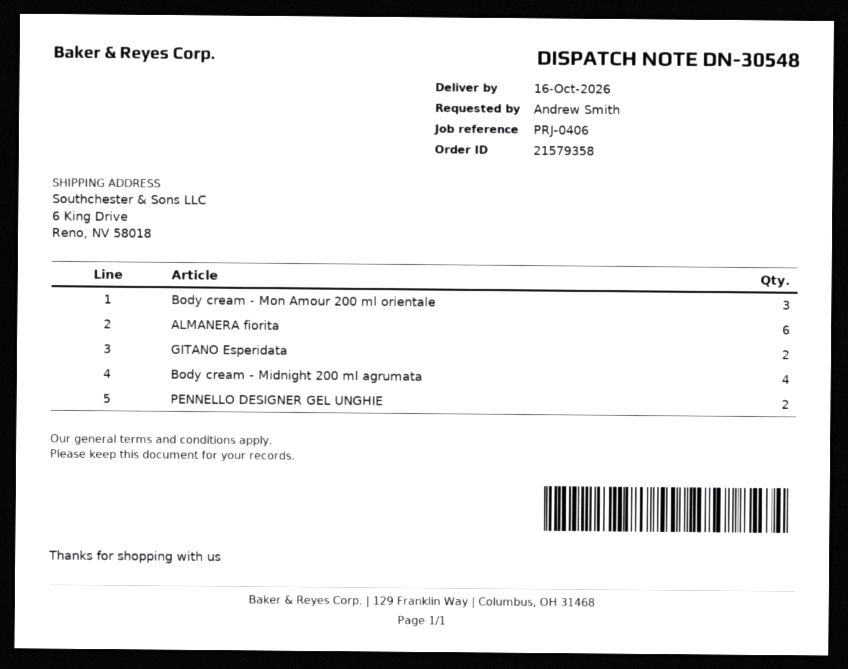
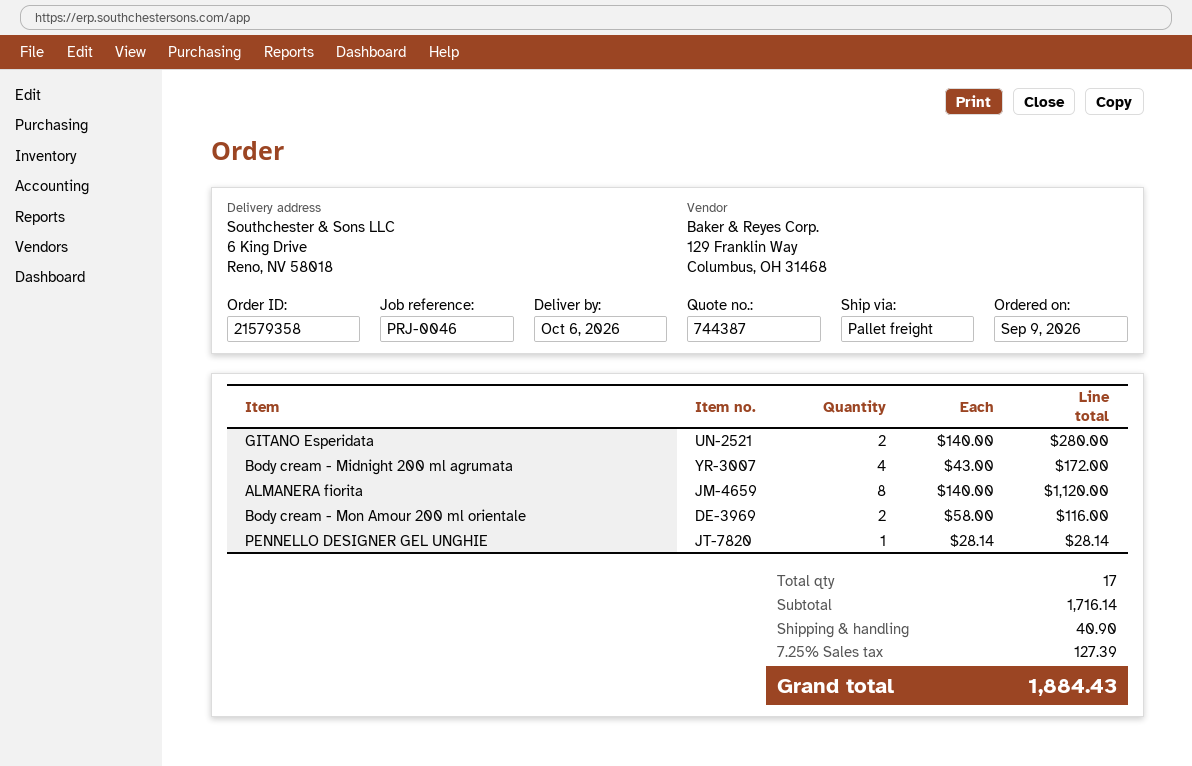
delivery date: 2026-10-16 -> 2026-10-06
reference: PRJ-0406 -> PRJ-0046
Body cream - Mon Amour 200 ml orientale: 3 -> 2
ALMANERA fiorita: 6 -> 8
PENNELLO DESIGNER GEL UNGHIE: 2 -> 1

